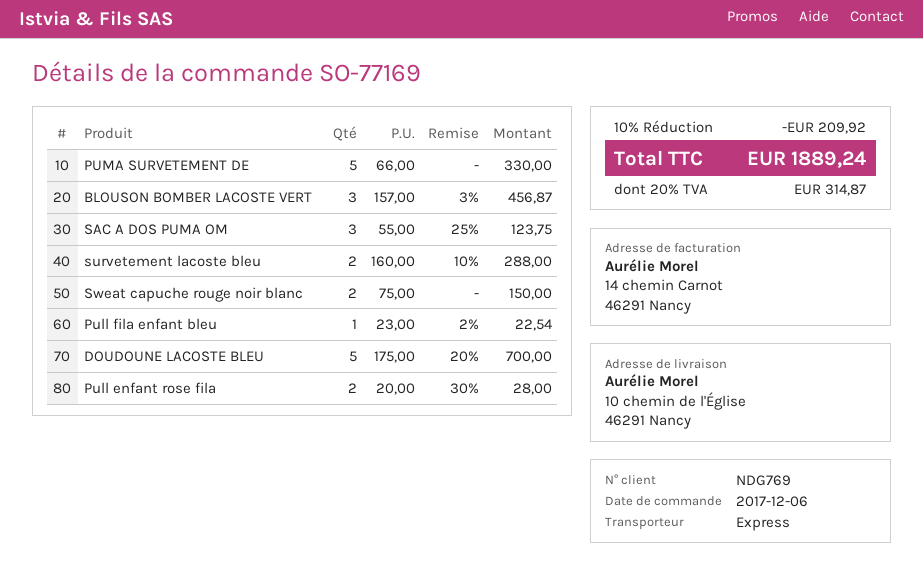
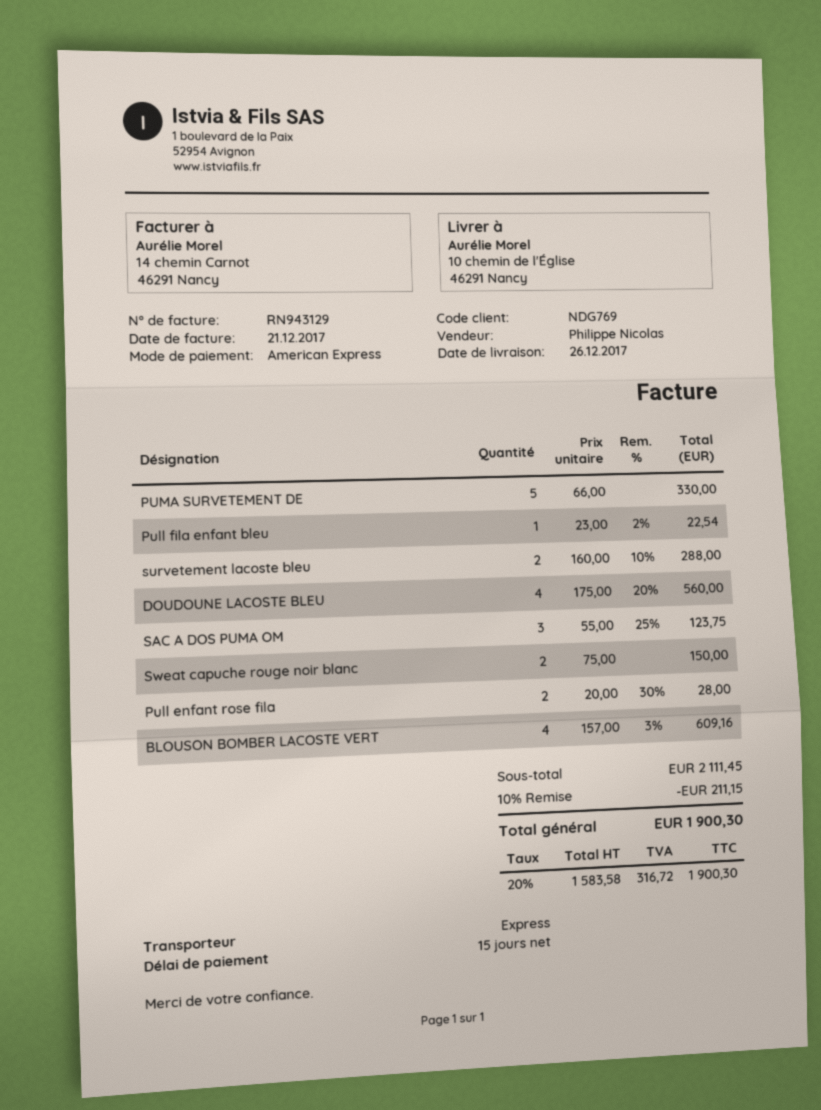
BLOUSON BOMBER LACOSTE VERT: 3 x 157.00 - 3% = 456.87 -> 4 x 157.00 - 3% = 609.16
DOUDOUNE LACOSTE BLEU: 5 x 175.00 - 20% = 700.00 -> 4 x 175.00 - 20% = 560.00
discount: 10% = 209.92 -> 10% = 211.15
tax: 20% = 314.87 -> 20% = 316.72
total: 1889.24 -> 1900.30

